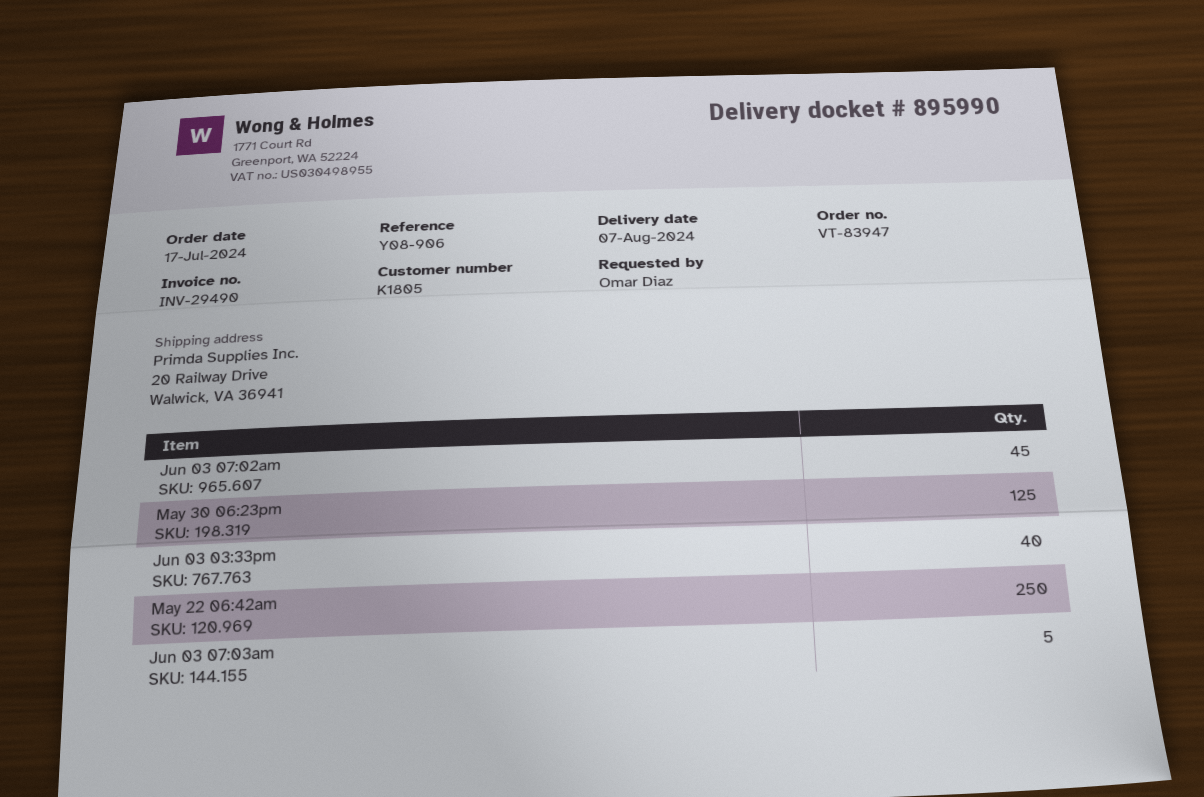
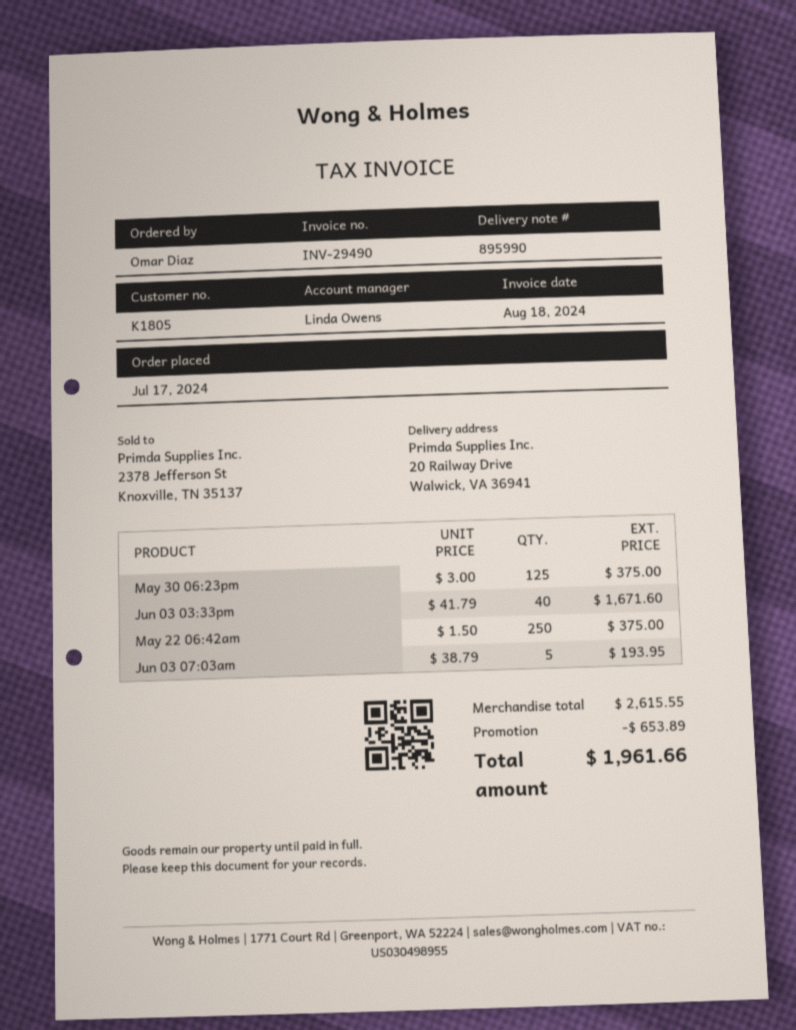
Jun 03 07:02am: 45 -> none

